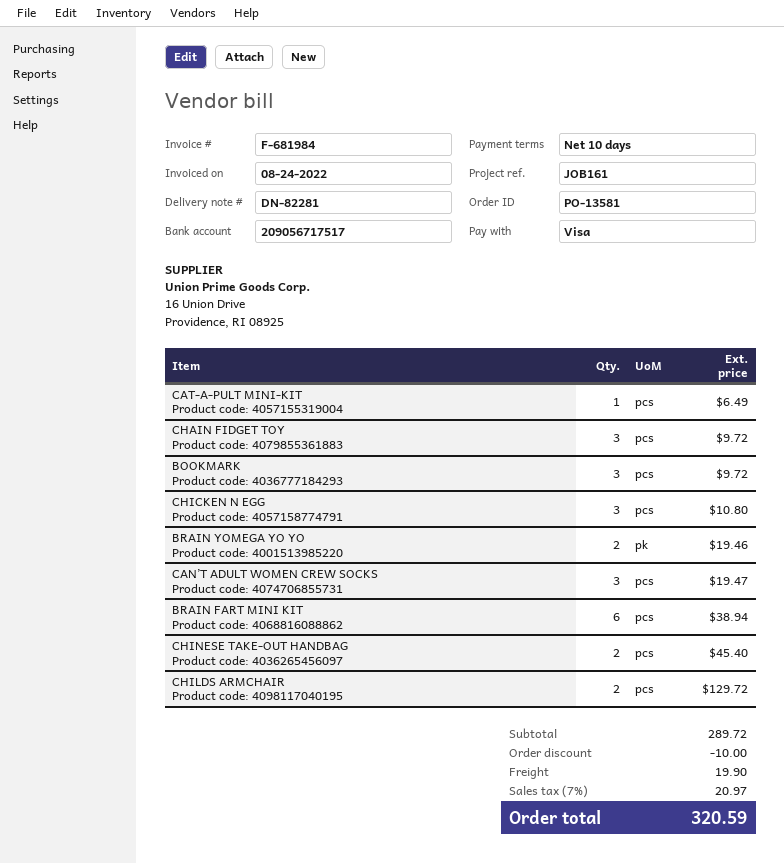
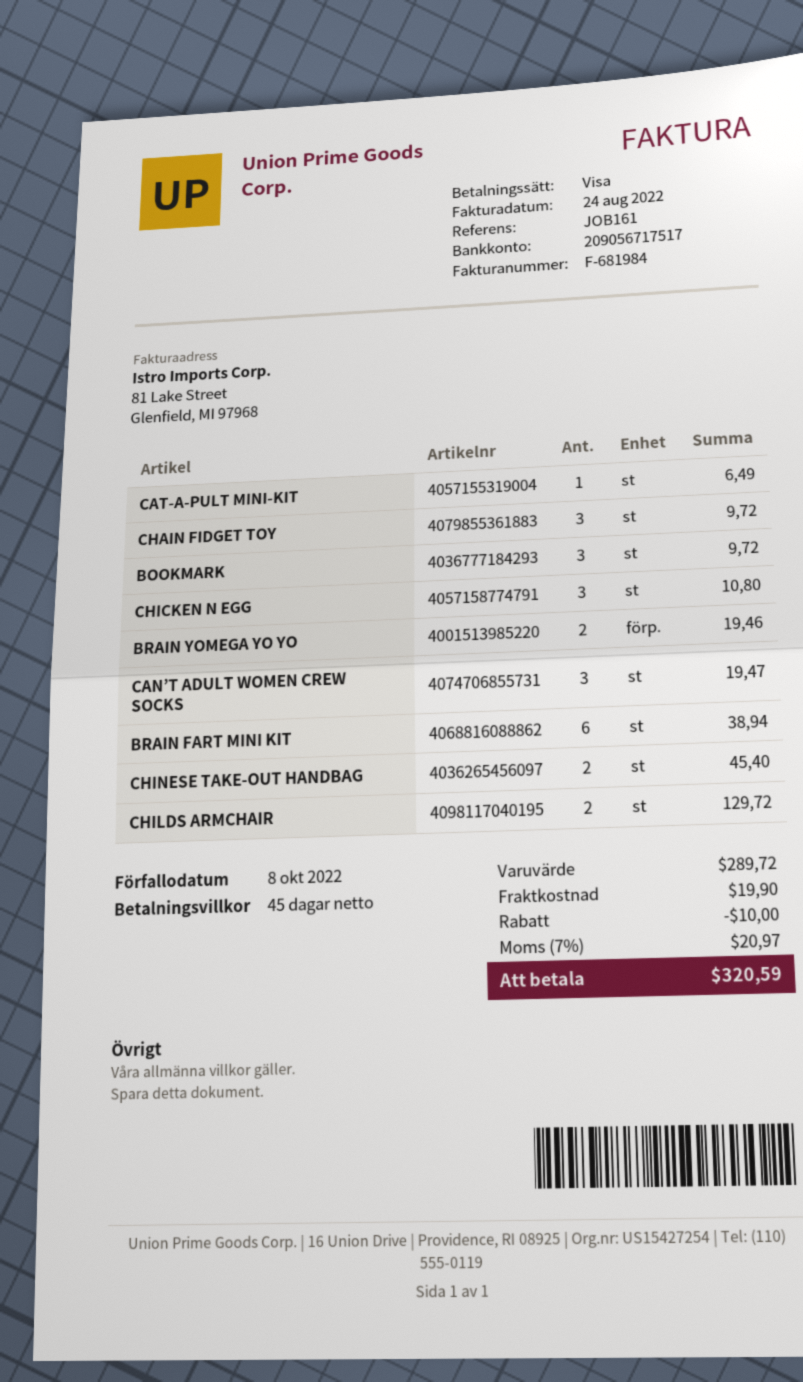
payment terms: 10 days -> 45 days

